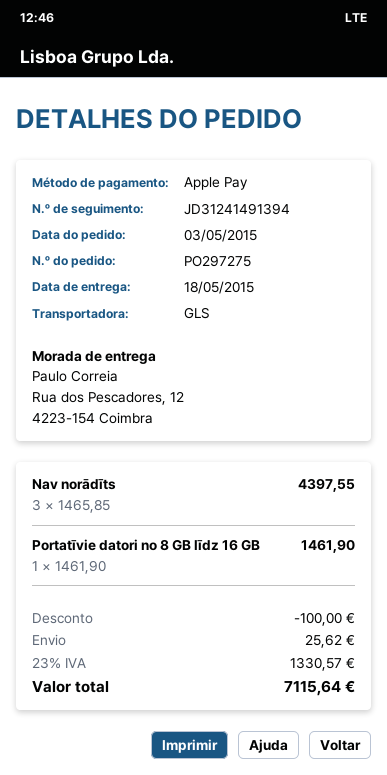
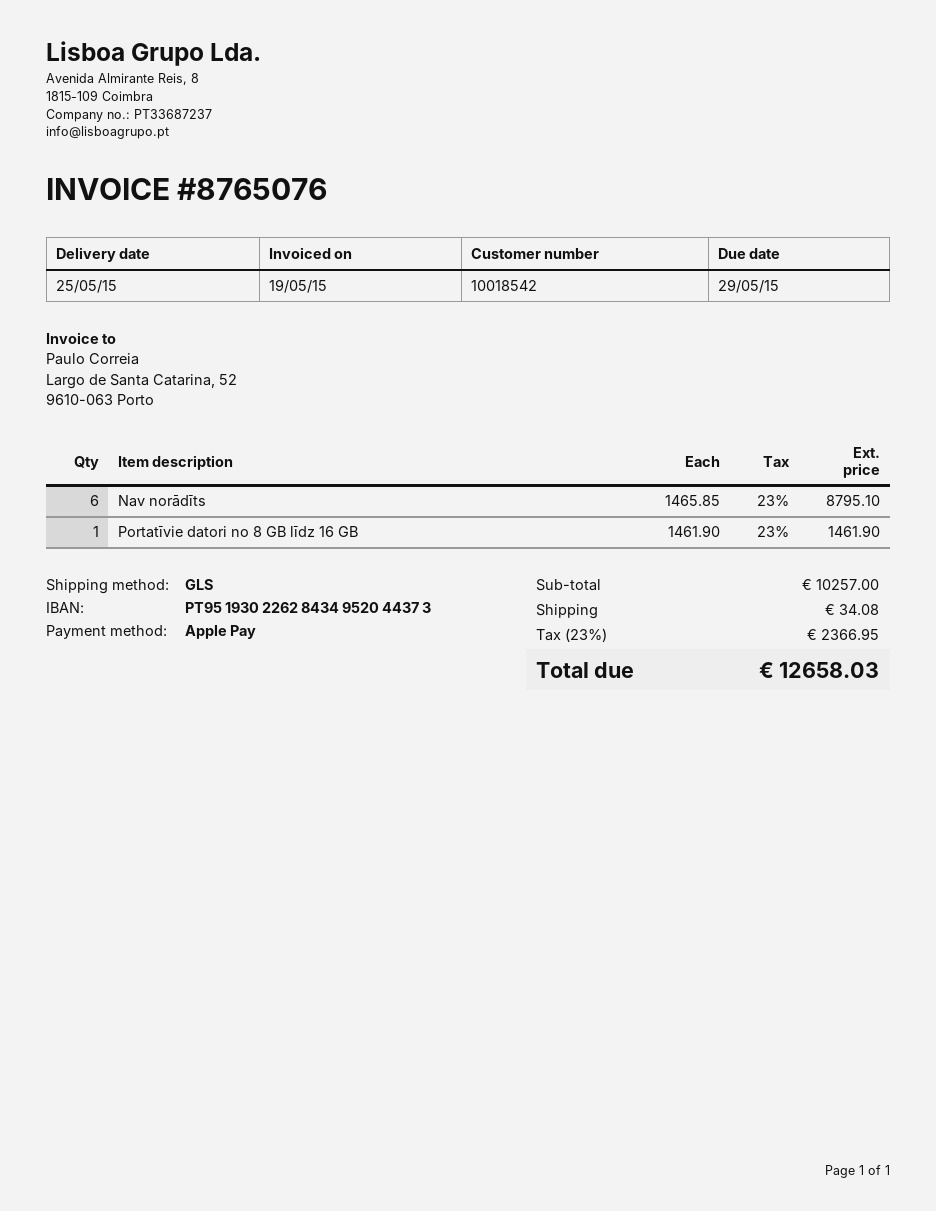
delivery date: 2015-05-18 -> 2015-05-25
Nav norādīts: 3 x 1465.85 = 4397.55 -> 6 x 1465.85 = 8795.10
discount: 100.00 -> none
shipping: 25.62 -> 34.08
tax: 23% = 1330.57 -> 23% = 2366.95
total: 7115.64 -> 12658.03

